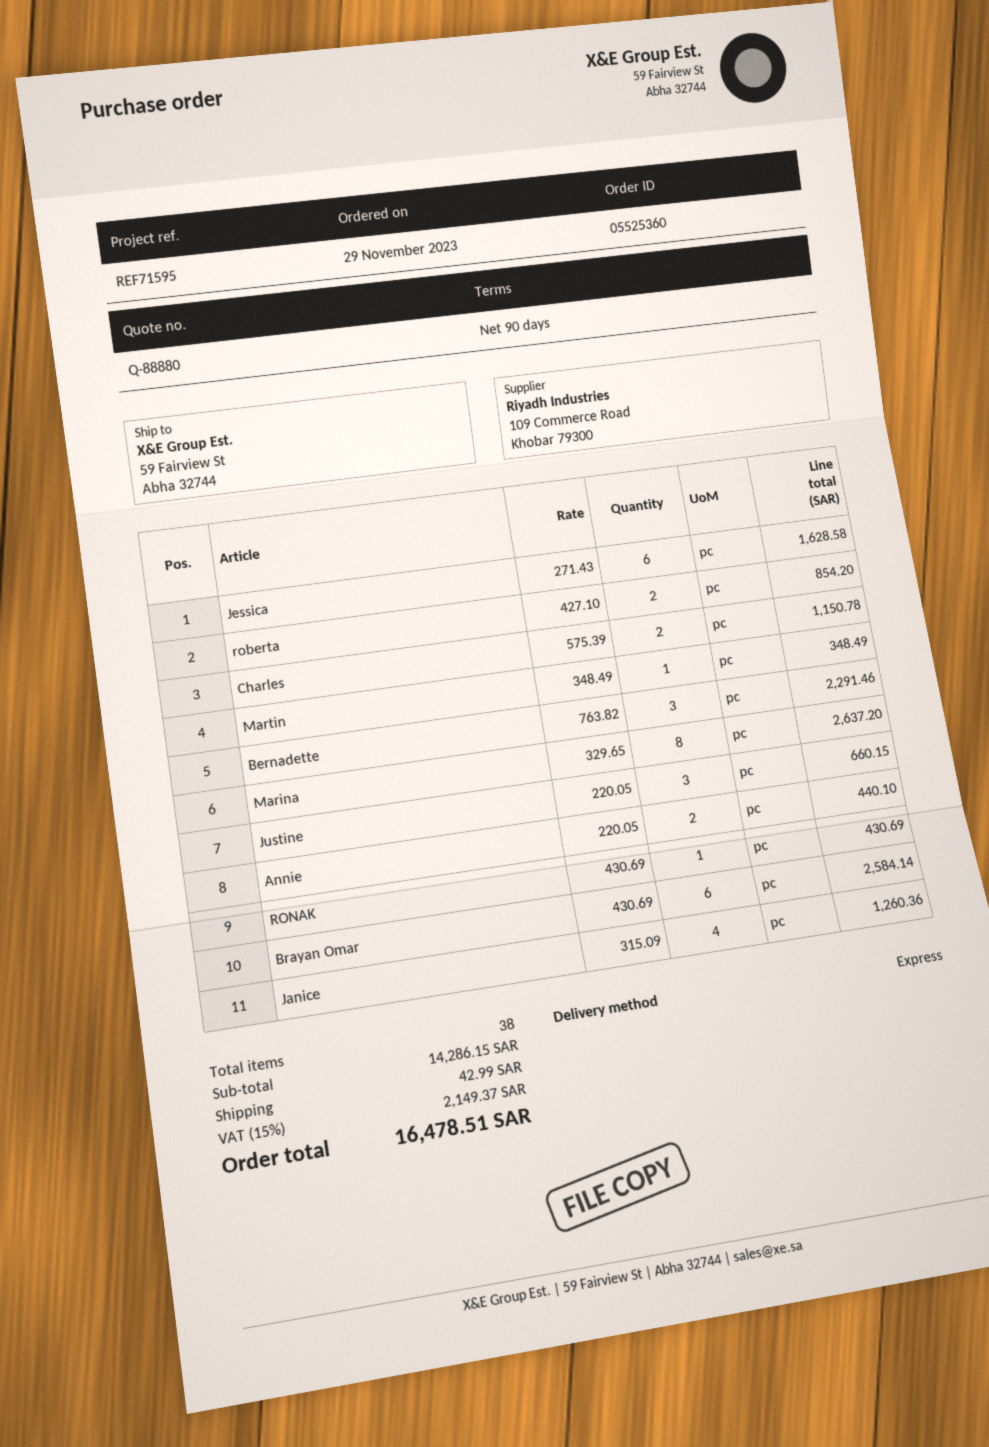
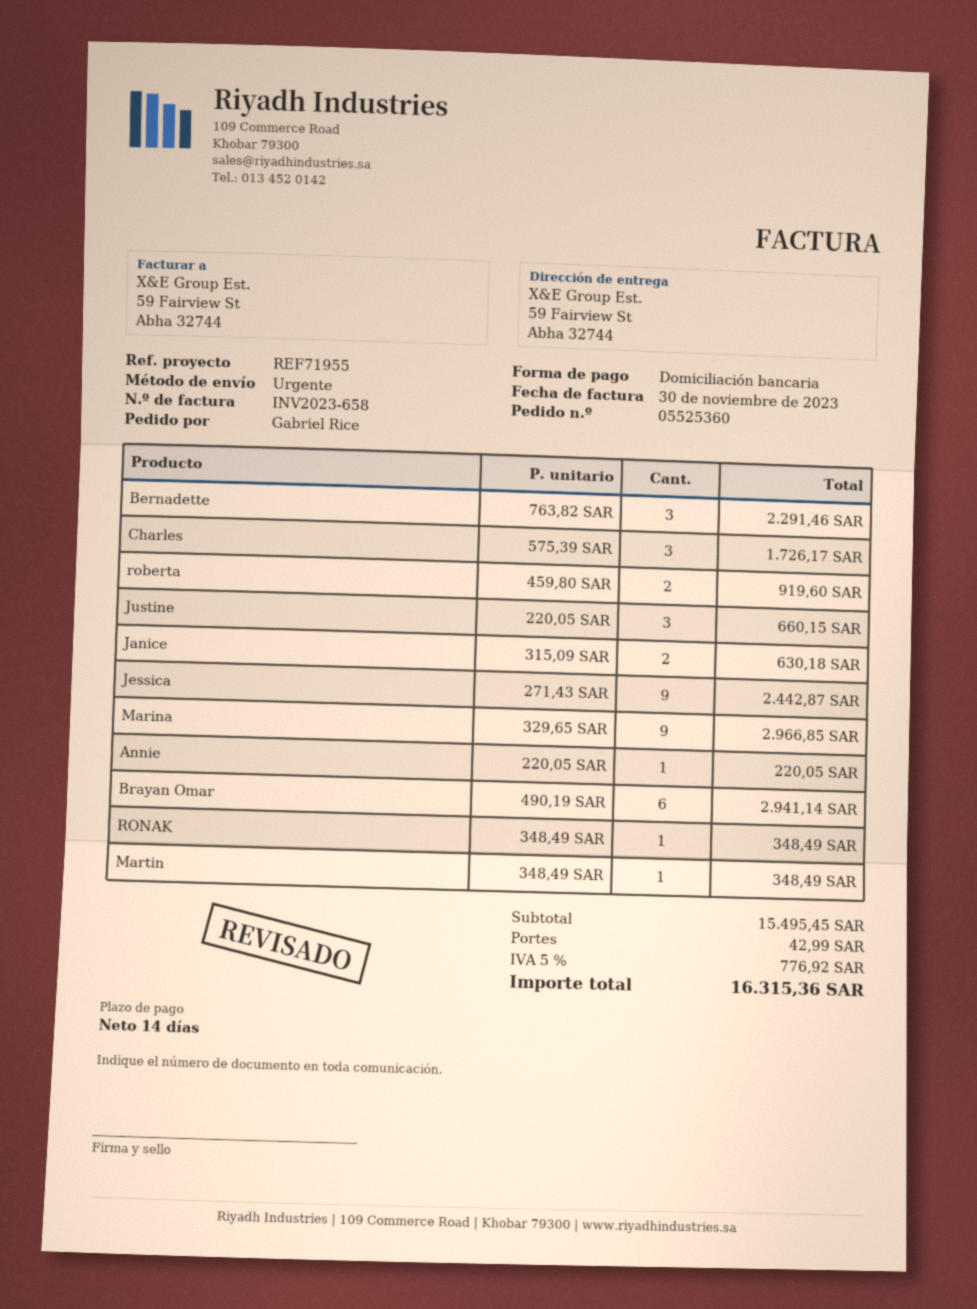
payment terms: 90 days -> 14 days
reference: REF71595 -> REF71955
Jessica: 6 x 271.43 = 1628.58 -> 9 x 271.43 = 2442.87
roberta: 2 x 427.10 = 854.20 -> 2 x 459.80 = 919.60
Charles: 2 x 575.39 = 1150.78 -> 3 x 575.39 = 1726.17
Marina: 8 x 329.65 = 2637.20 -> 9 x 329.65 = 2966.85
Annie: 2 x 220.05 = 440.10 -> 1 x 220.05 = 220.05
RONAK: 1 x 430.69 = 430.69 -> 1 x 348.49 = 348.49
Brayan Omar: 6 x 430.69 = 2584.14 -> 6 x 490.19 = 2941.14
Janice: 4 x 315.09 = 1260.36 -> 2 x 315.09 = 630.18
subtotal: 14286.15 -> 15495.45
tax: 15% = 2149.37 -> 5% = 776.92
total: 16478.51 -> 16315.36

